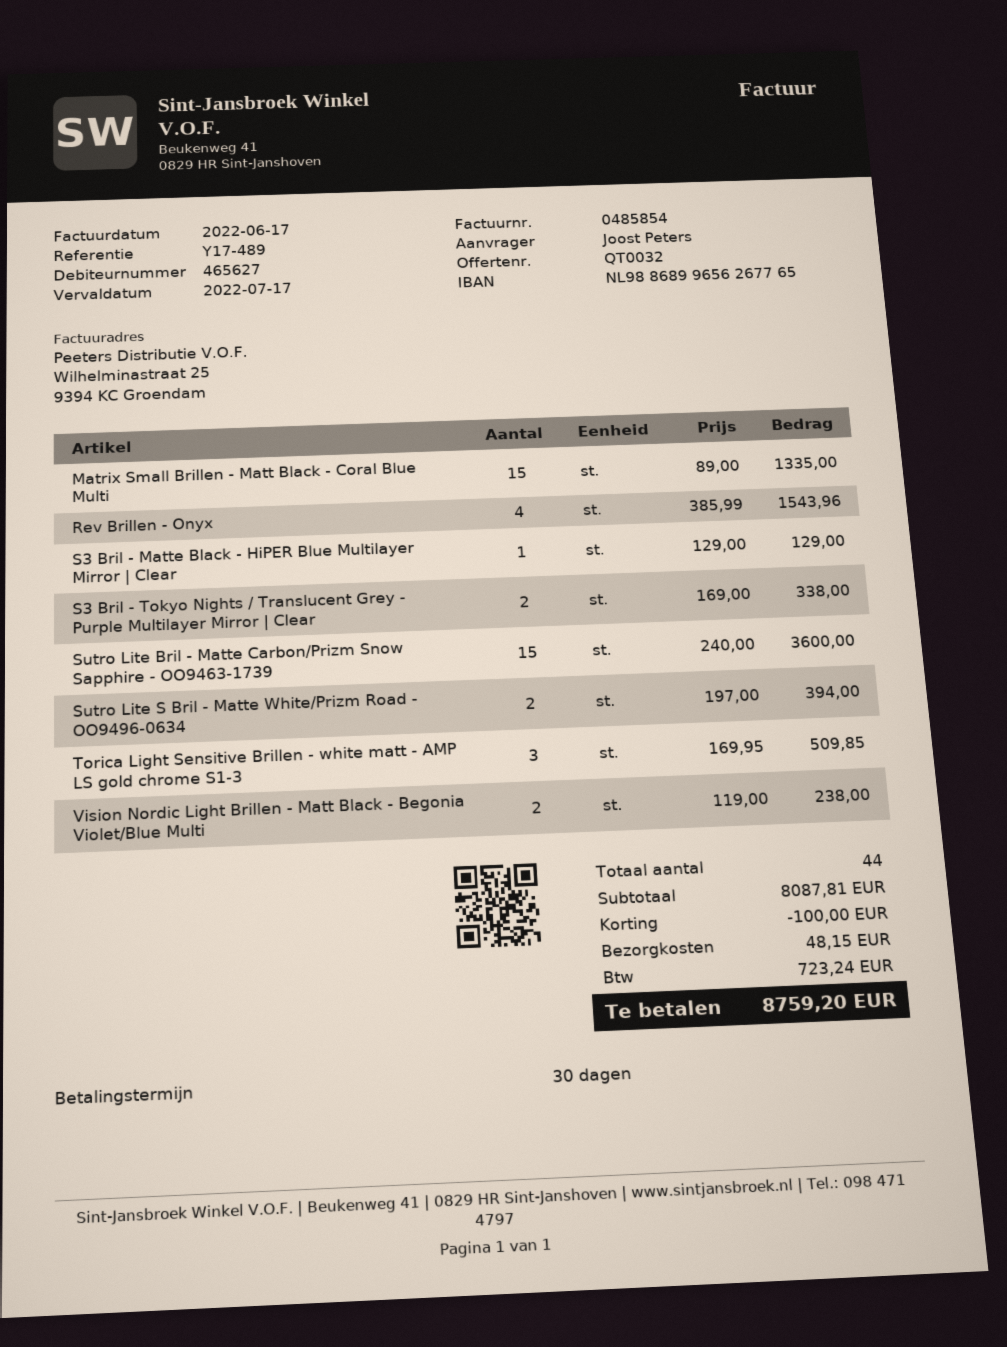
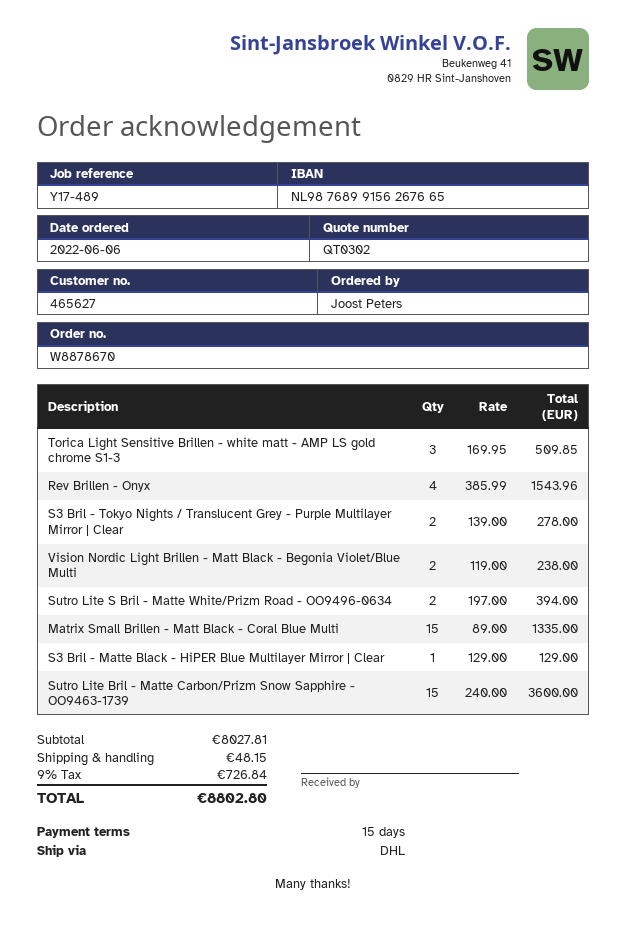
quote number: QT0032 -> QT0302
payment terms: 30 days -> 15 days
bank account: NL9886899656267765 -> NL9876899156267665
S3 Bril - Tokyo Nights / Translucent Grey - Purple Multilayer Mirror | Clear: 2 x 169.00 = 338.00 -> 2 x 139.00 = 278.00
subtotal: 8087.81 -> 8027.81
discount: 100.00 -> none
tax: 723.24 -> 726.84
total: 8759.20 -> 8802.80

